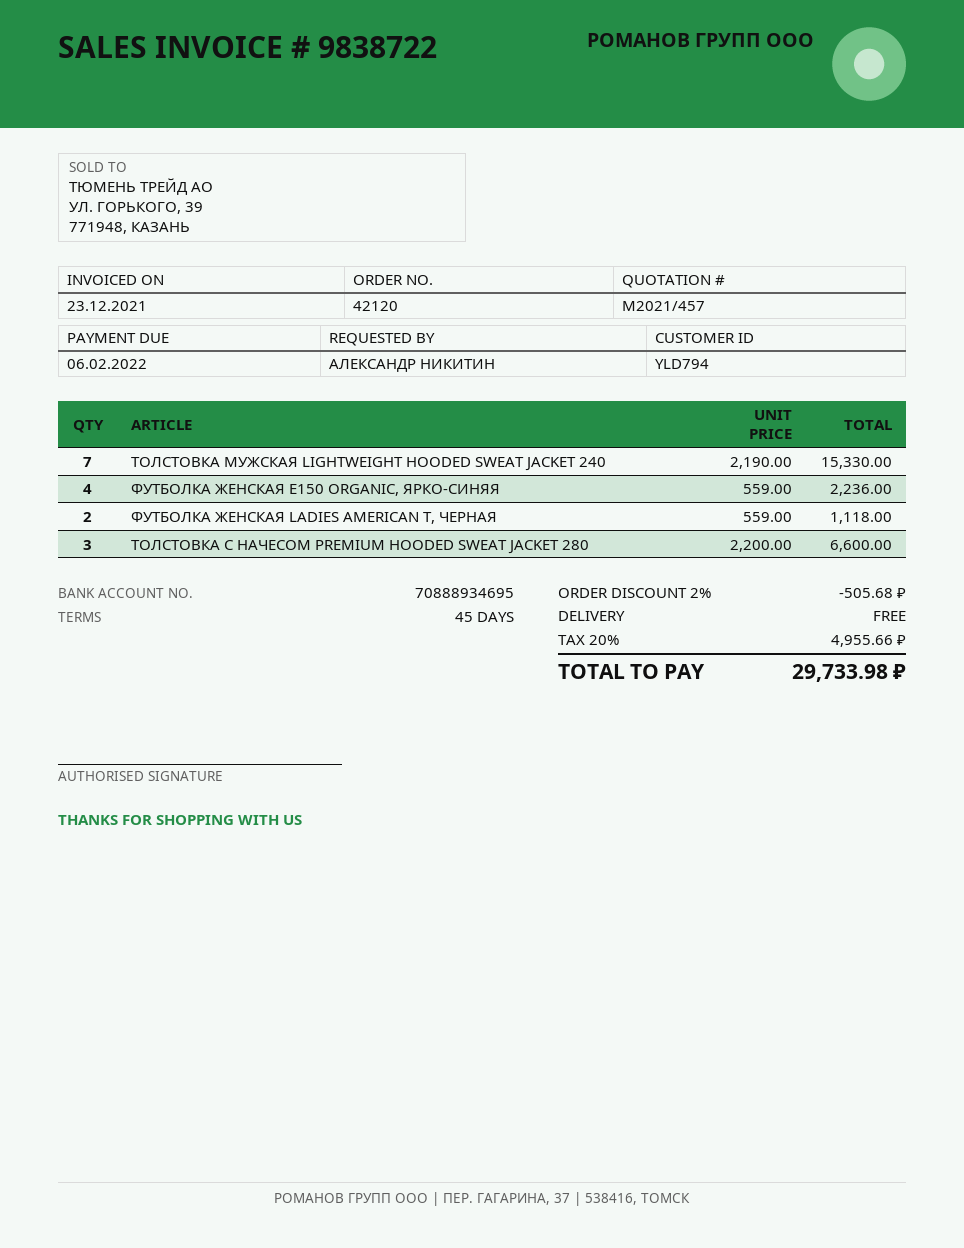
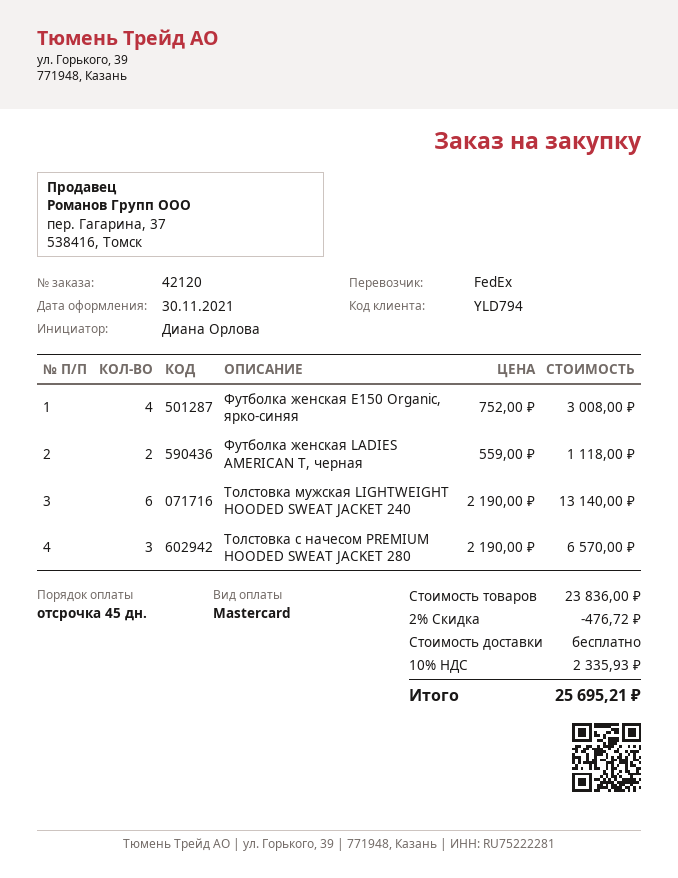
ordered by: АЛЕКСАНДР НИКИТИН -> Диана Орлова
ТОЛСТОВКА МУЖСКАЯ LIGHTWEIGHT HOODED SWEAT JACKET 240: 7 x 2190.00 = 15330.00 -> 6 x 2190.00 = 13140.00
ФУТБОЛКА ЖЕНСКАЯ E150 ORGANIC, ЯРКО-СИНЯЯ: 4 x 559.00 = 2236.00 -> 4 x 752.00 = 3008.00
ТОЛСТОВКА С НАЧЕСОМ PREMIUM HOODED SWEAT JACKET 280: 3 x 2200.00 = 6600.00 -> 3 x 2190.00 = 6570.00
discount: 2% = 505.68 -> 2% = 476.72
tax: 20% = 4955.66 -> 10% = 2335.93
total: 29733.98 -> 25695.21

